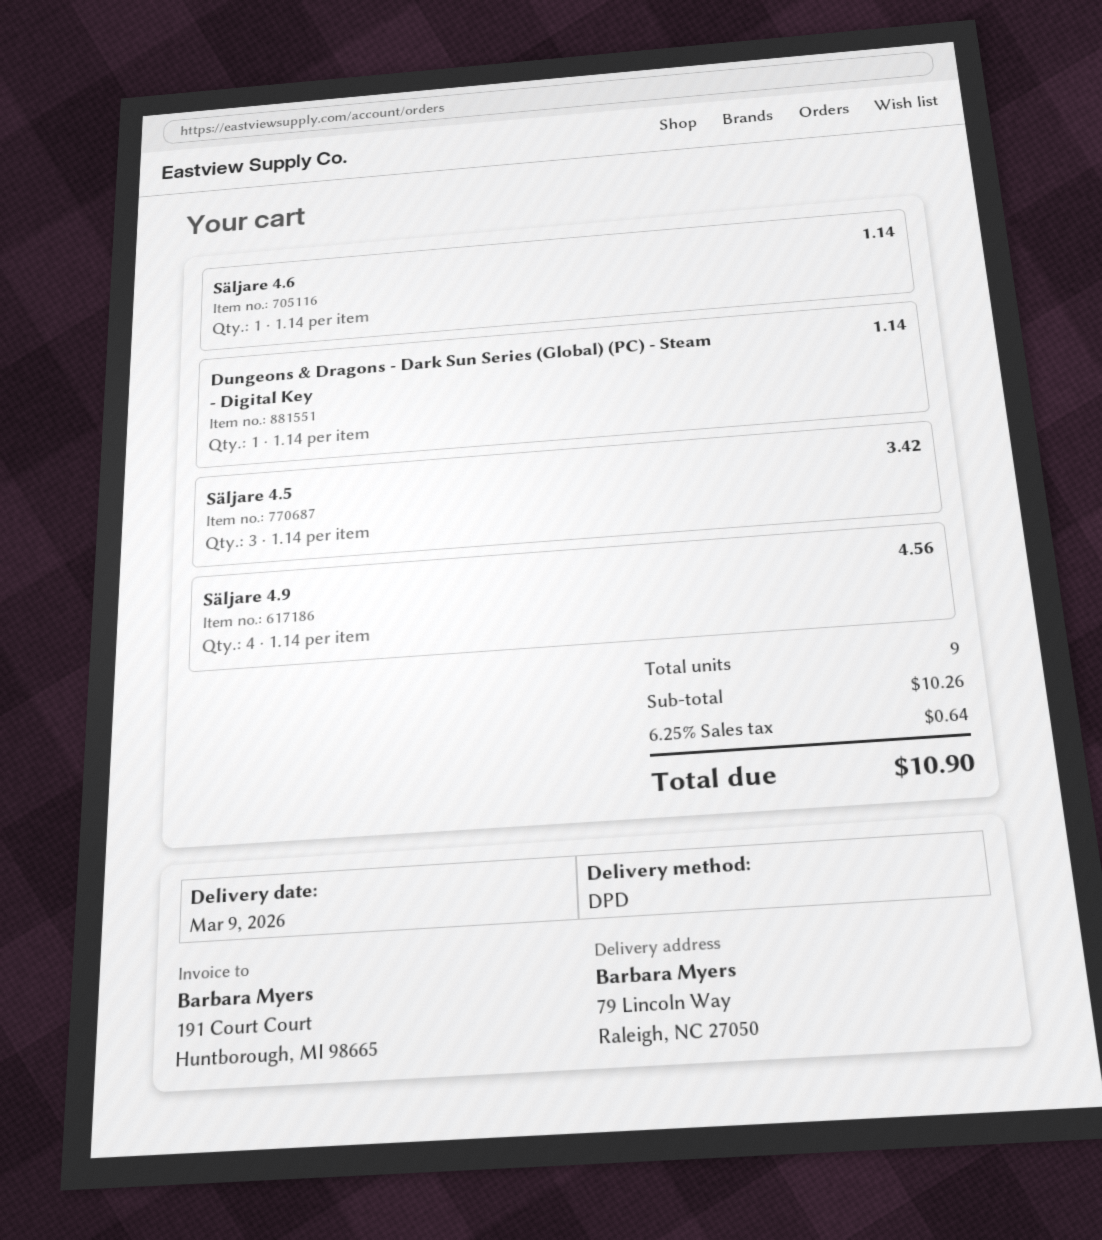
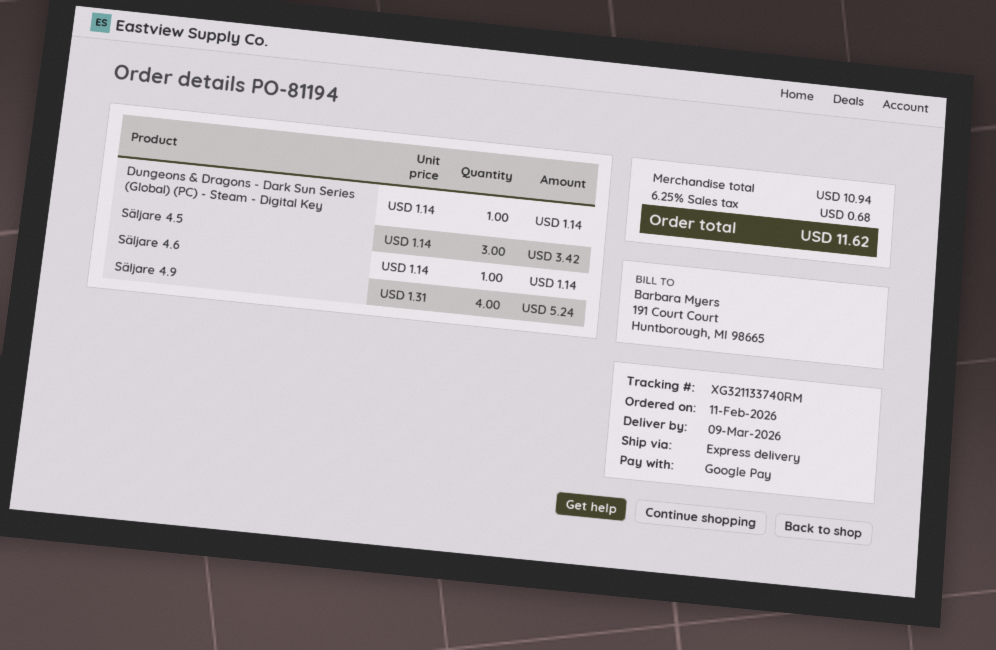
shipping method: DPD -> express
Säljare 4.9: 4 x 1.14 = 4.56 -> 4 x 1.31 = 5.24
subtotal: 10.26 -> 10.94
tax: 6.25% = 0.64 -> 6.25% = 0.68
total: 10.90 -> 11.62

